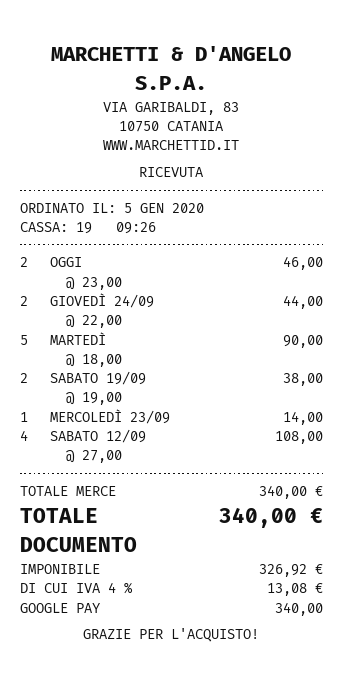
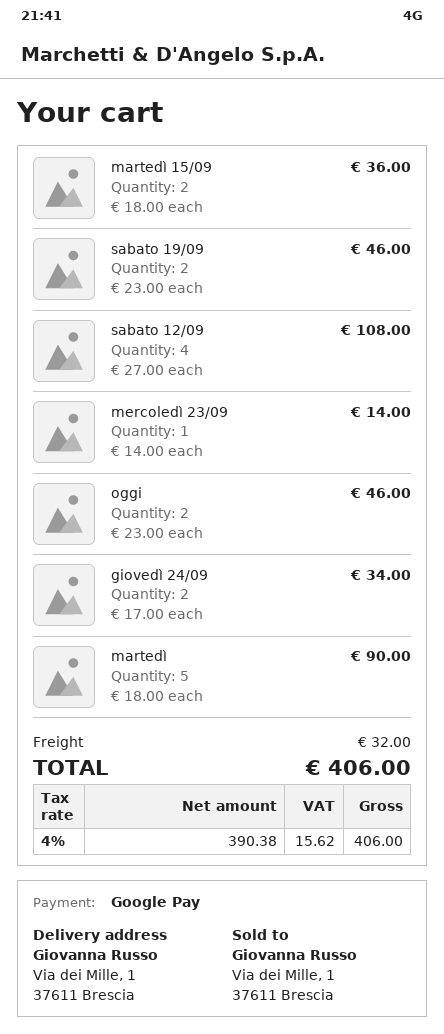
GIOVEDÌ 24/09: 2 x 22.00 = 44.00 -> 2 x 17.00 = 34.00
SABATO 19/09: 2 x 19.00 = 38.00 -> 2 x 23.00 = 46.00
martedì 15/09: none -> 2 x 18.00 = 36.00
shipping: none -> 32.00
net: 326.92 -> 390.38
tax: 4% = 13.08 -> 4% = 15.62
total: 340.00 -> 406.00

